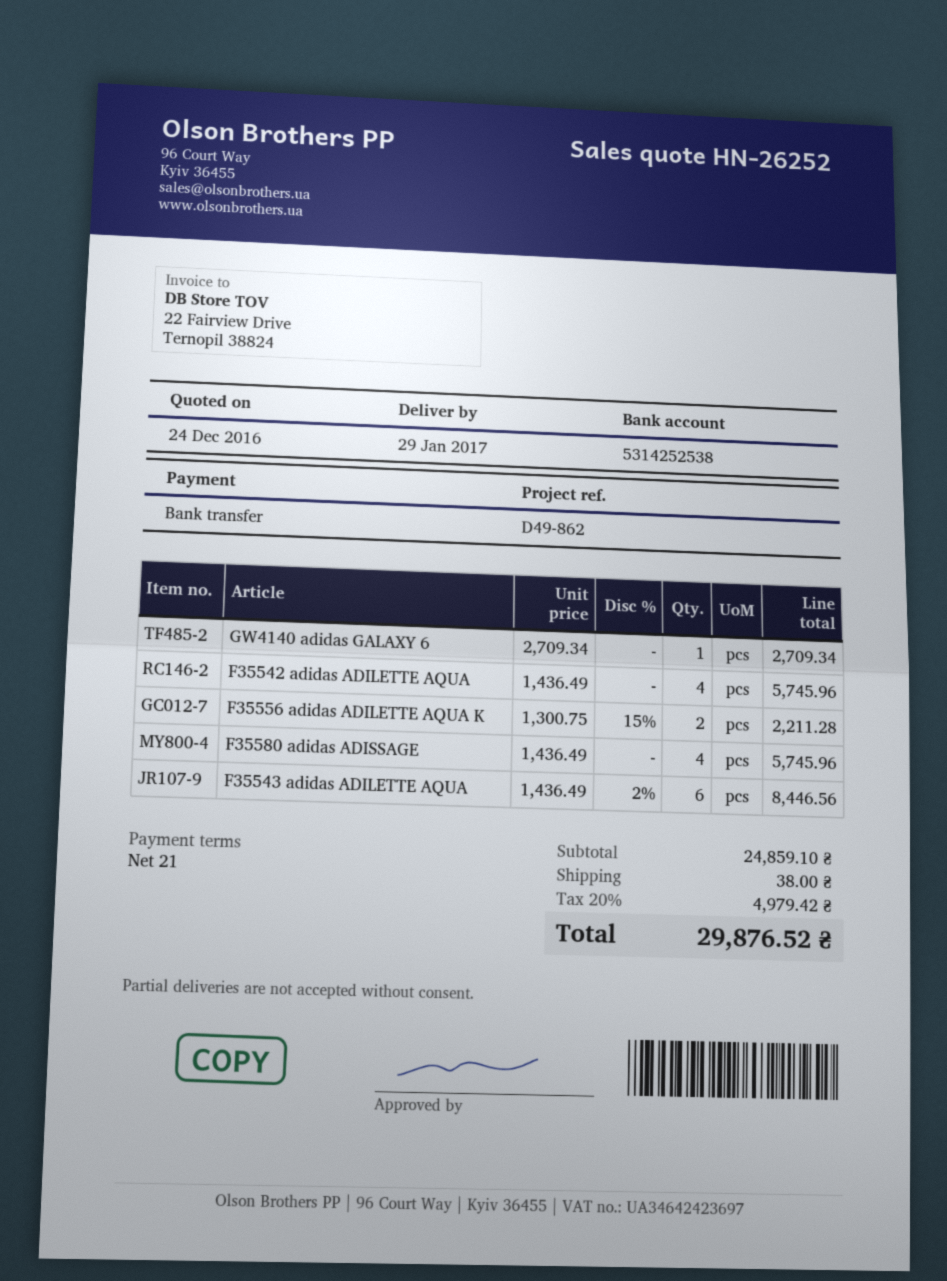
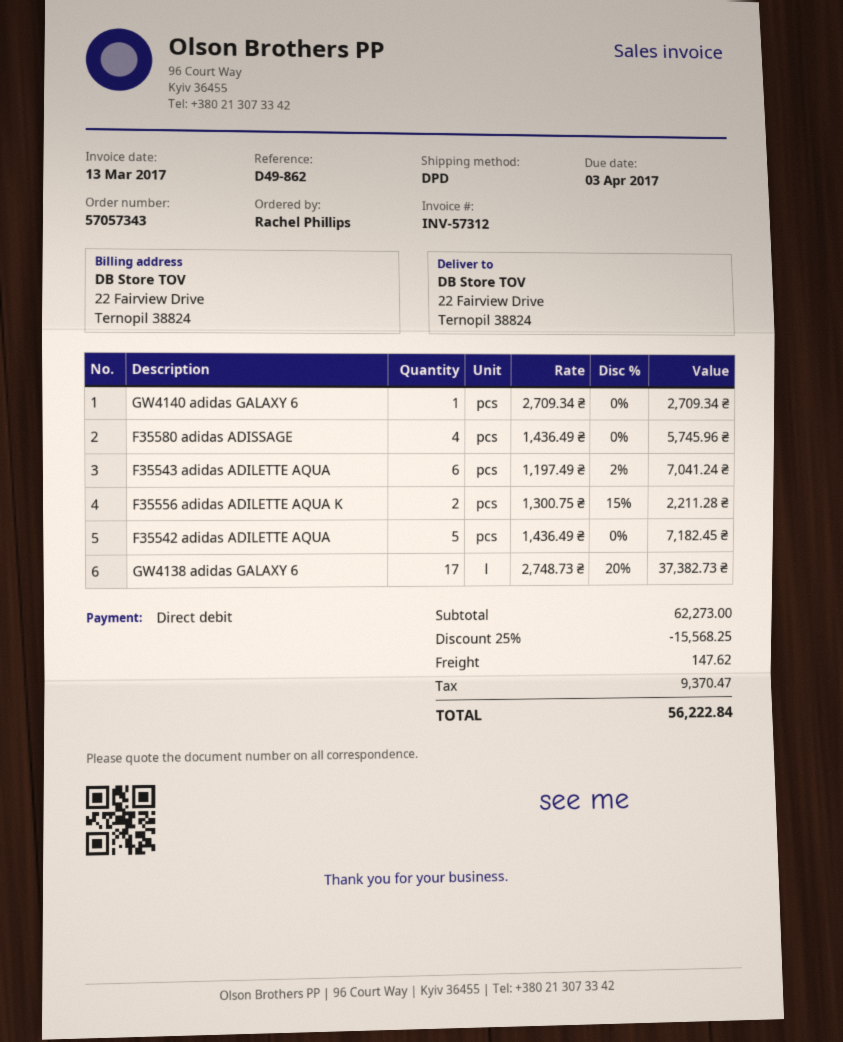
payment method: bank transfer -> direct debit
F35542 adidas ADILETTE AQUA: 4 x 1436.49 = 5745.96 -> 5 x 1436.49 = 7182.45
F35543 adidas ADILETTE AQUA: 6 x 1436.49 - 2% = 8446.56 -> 6 x 1197.49 - 2% = 7041.24
GW4138 adidas GALAXY 6: none -> 17 x 2748.73 - 20% = 37382.73
subtotal: 24859.10 -> 62273.00
discount: none -> 25% = 15568.25
shipping: 38.00 -> 147.62
tax: 4979.42 -> 9370.47
total: 29876.52 -> 56222.84

